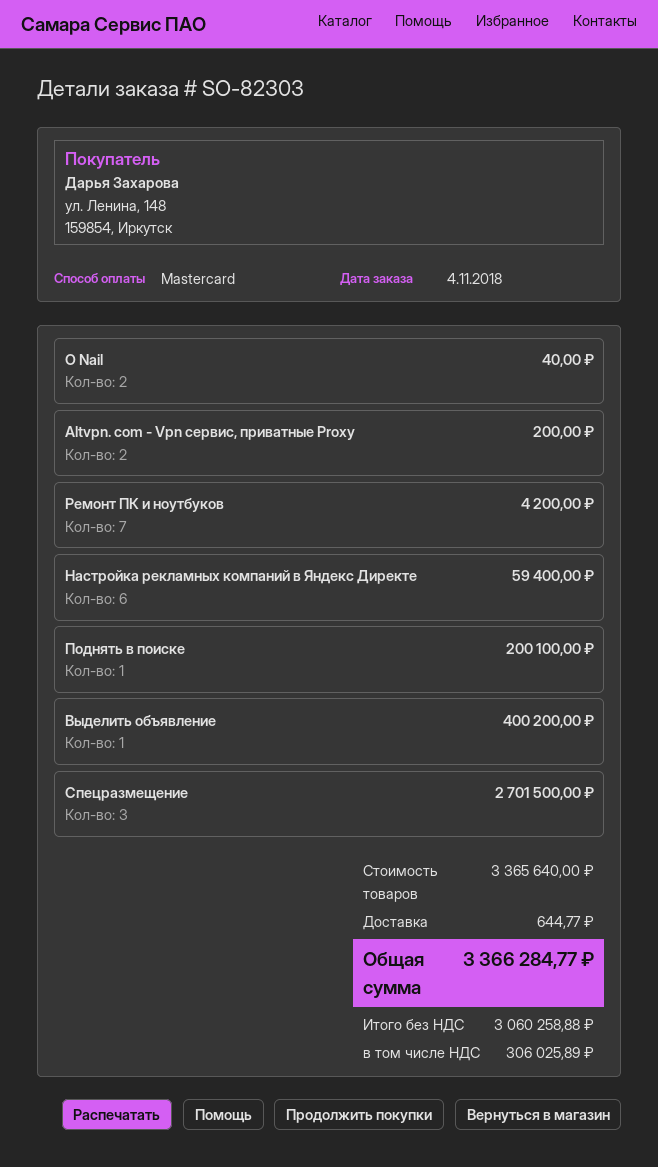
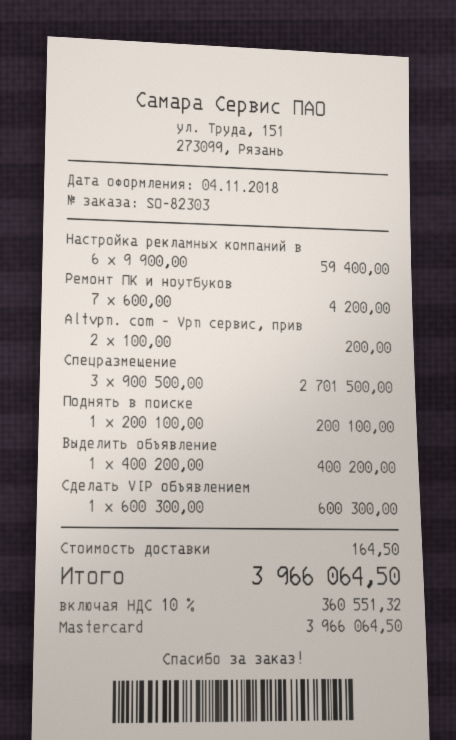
O Nail: 2 for 40.00 -> none
Сделать VIP объявлением: none -> 1 for 600300.00
shipping: 644.77 -> 164.50
tax: 306025.89 -> 360551.32
total: 3366284.77 -> 3966064.50

